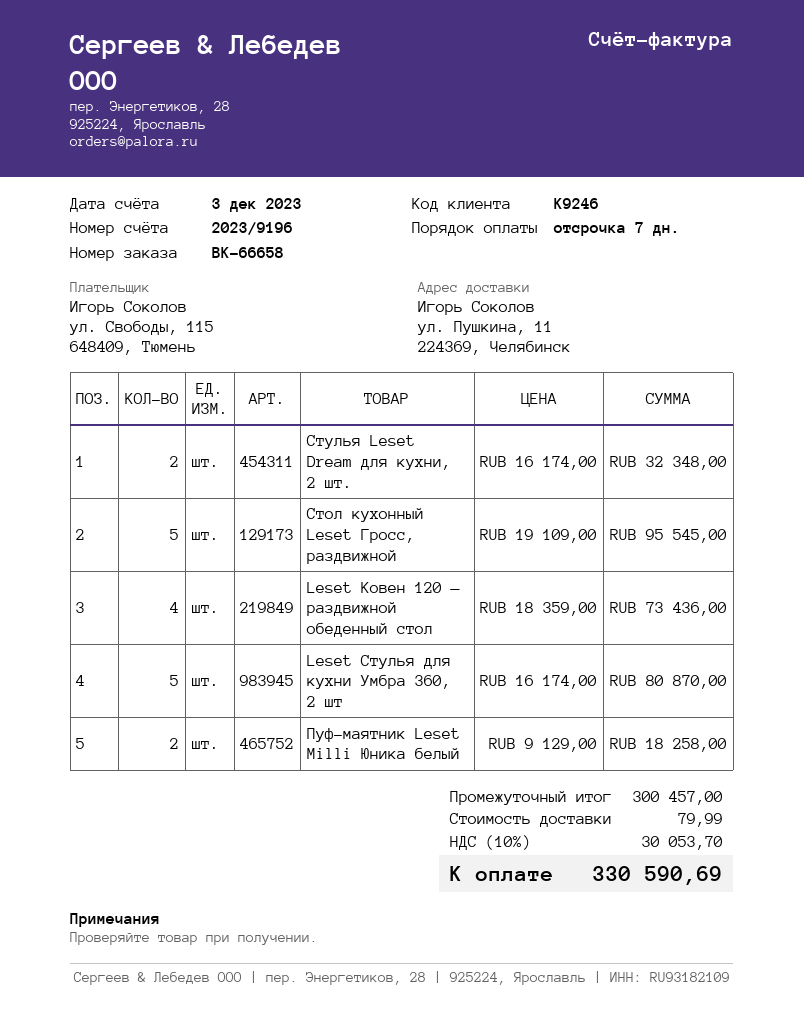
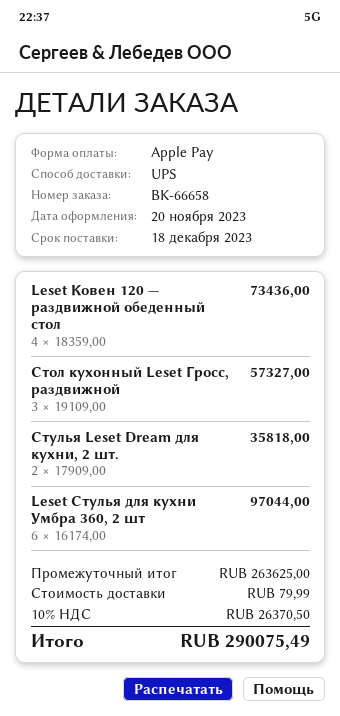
Стулья Leset Dream для кухни, 2 шт.: 2 x 16174.00 = 32348.00 -> 2 x 17909.00 = 35818.00
Стол кухонный Leset Гросс, раздвижной: 5 x 19109.00 = 95545.00 -> 3 x 19109.00 = 57327.00
Leset Стулья для кухни Умбра 360, 2 шт: 5 x 16174.00 = 80870.00 -> 6 x 16174.00 = 97044.00
Пуф-маятник Leset Milli Юника белый: 2 x 9129.00 = 18258.00 -> none
subtotal: 300457.00 -> 263625.00
tax: 10% = 30053.70 -> 10% = 26370.50
total: 330590.69 -> 290075.49

